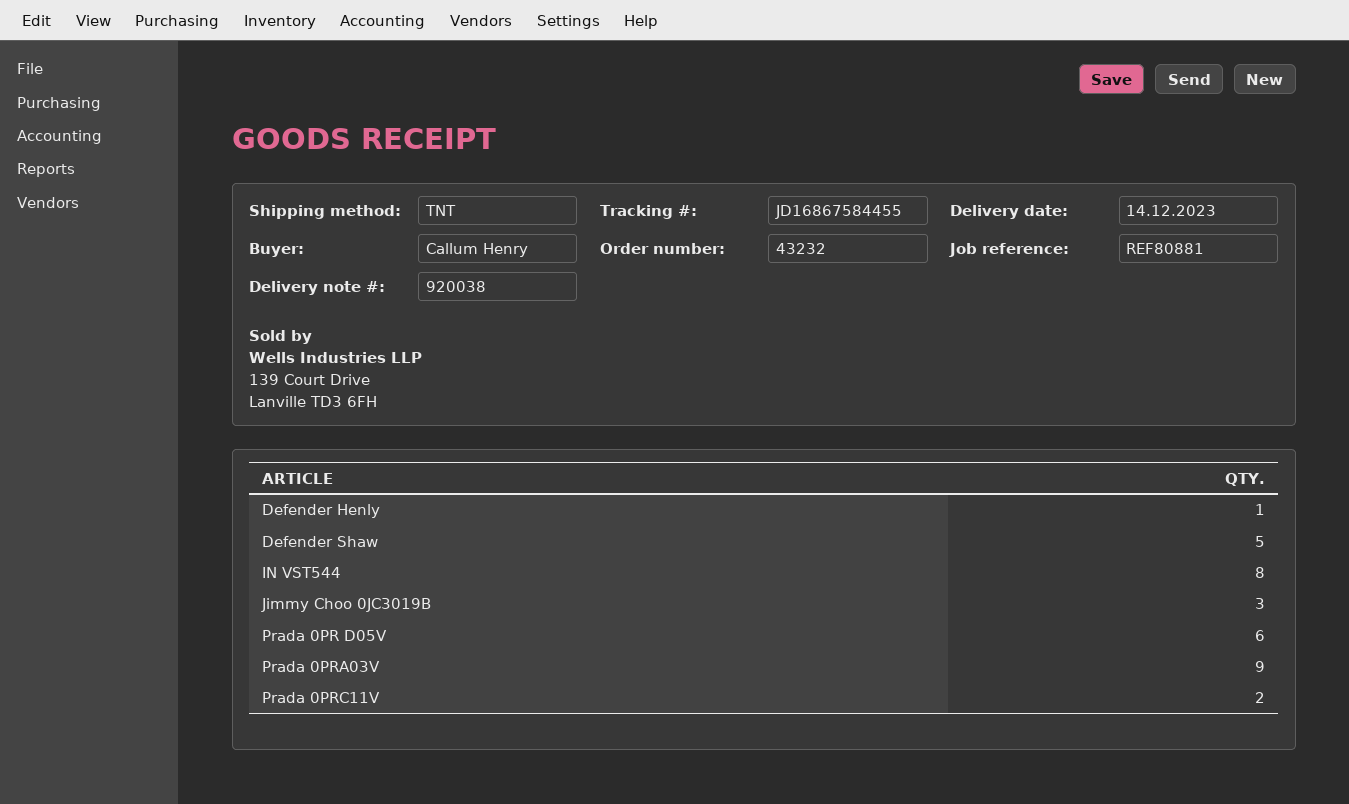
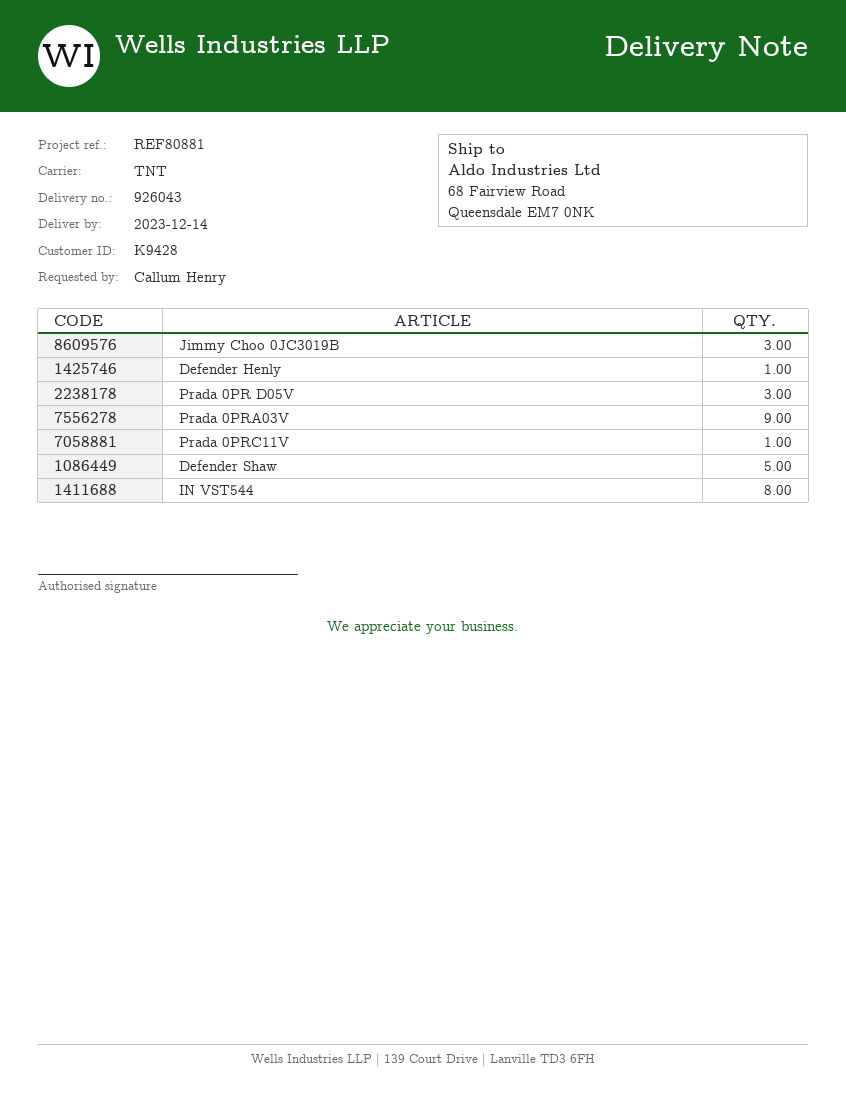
delivery note number: 920038 -> 926043
Prada 0PR D05V: 6 -> 3
Prada 0PRC11V: 2 -> 1

